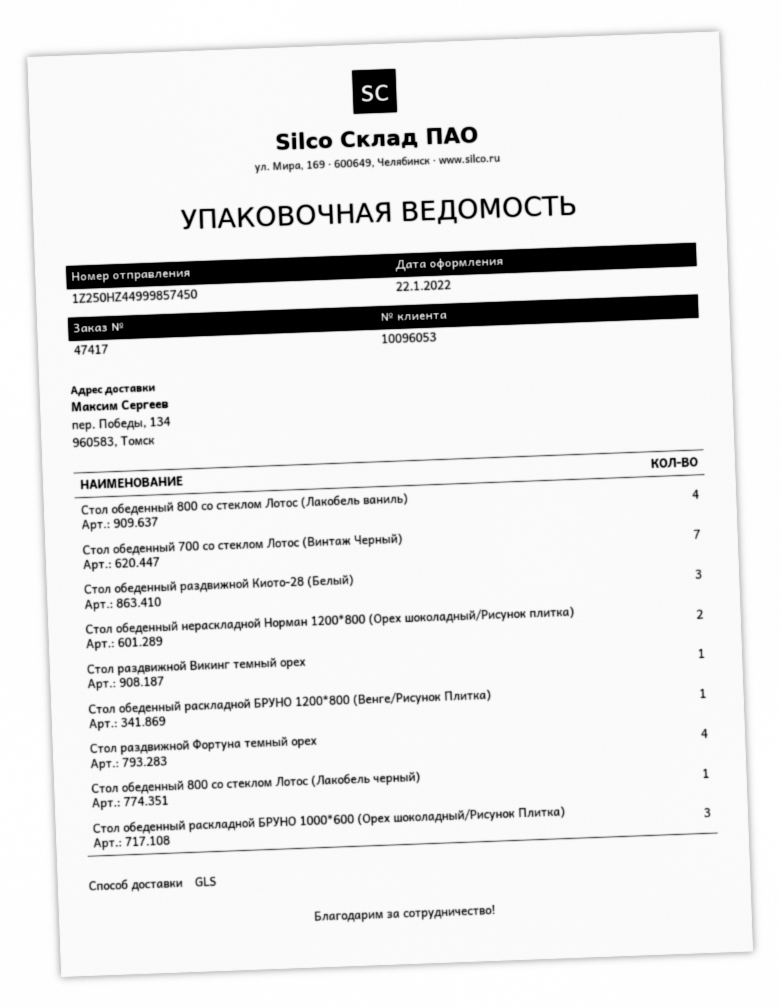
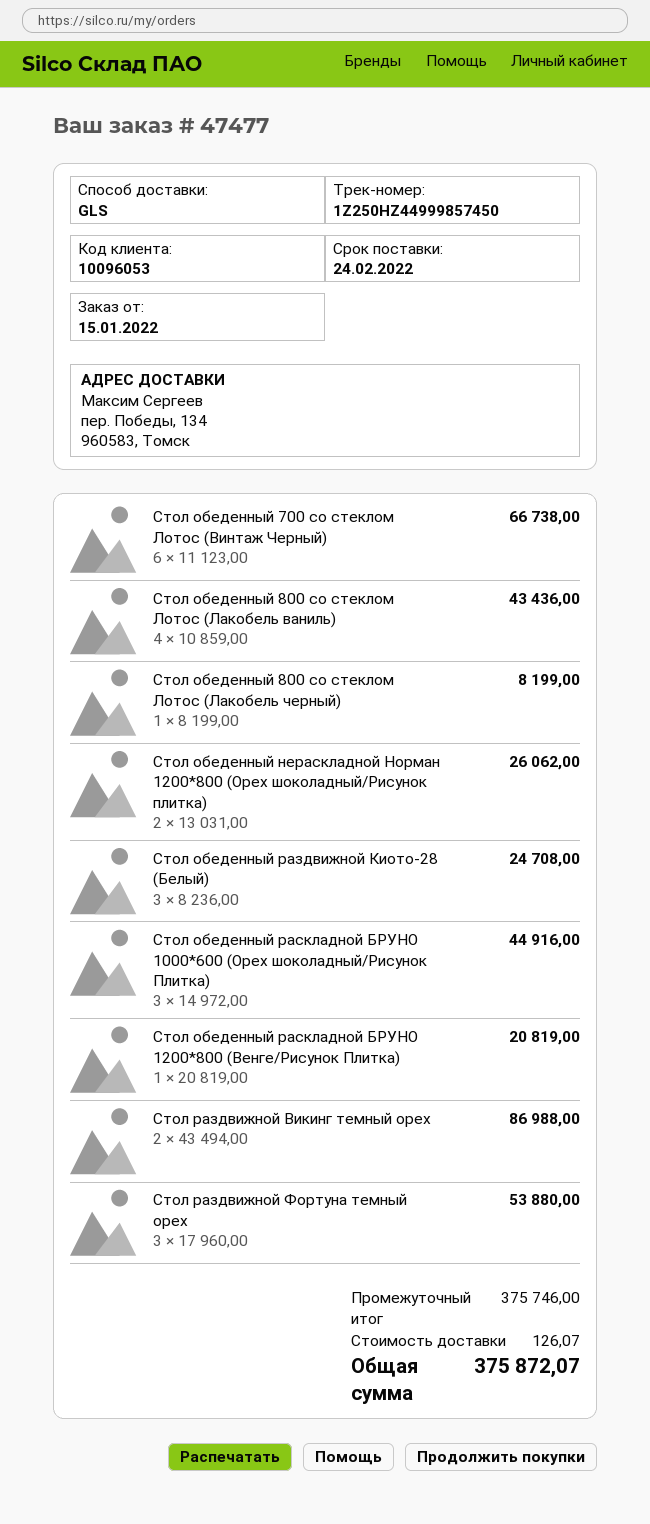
order number: 47417 -> 47477
order date: 2022-01-22 -> 2022-01-15
Стол обеденный 700 со стеклом Лотос (Винтаж Черный): 7 -> 6
Стол раздвижной Викинг темный орех: 1 -> 2
Стол раздвижной Фортуна темный орех: 4 -> 3

